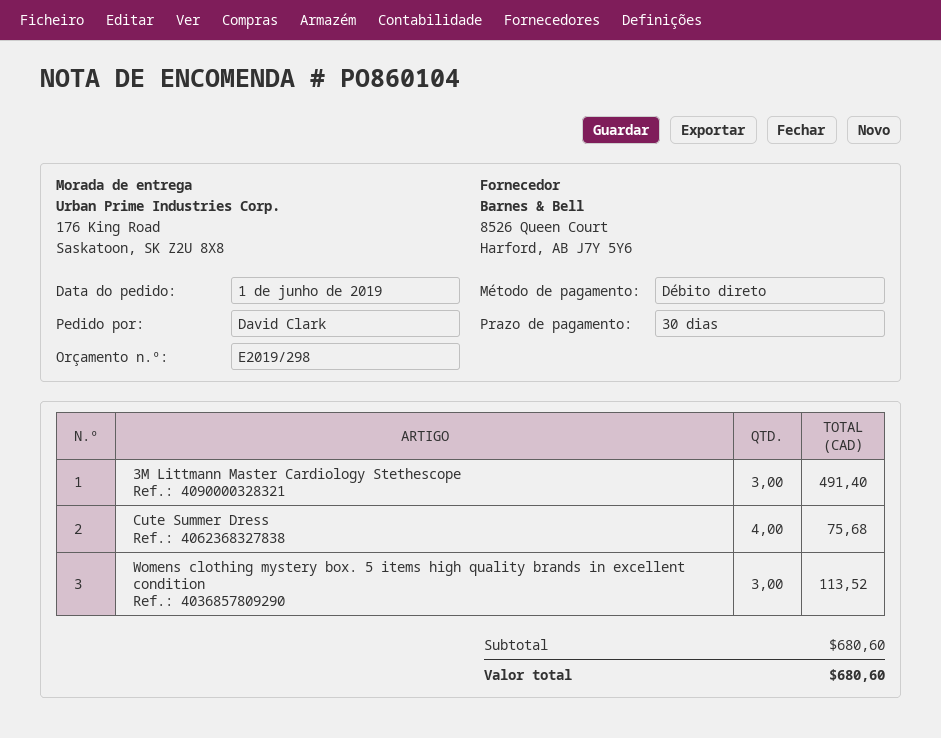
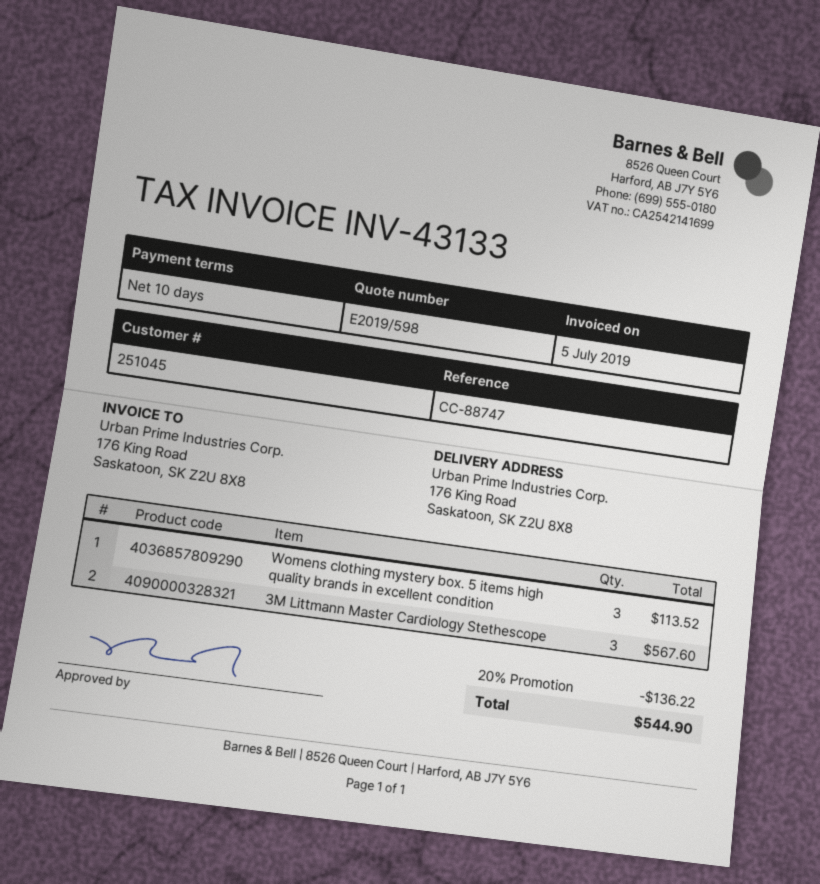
quote number: E2019/298 -> E2019/598
payment terms: 30 days -> 10 days
3M Littmann Master Cardiology Stethescope: 3 for 491.40 -> 3 for 567.60
Cute Summer Dress: 4 for 75.68 -> none
discount: none -> 20% = 136.22
total: 680.60 -> 544.90

